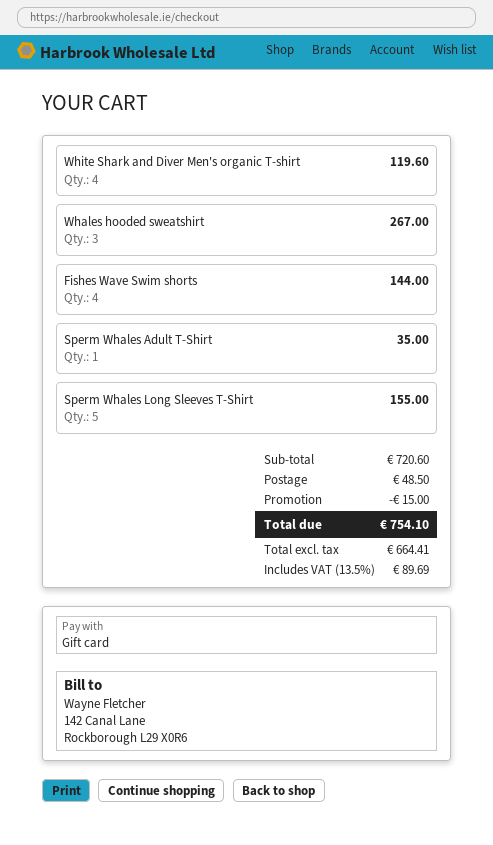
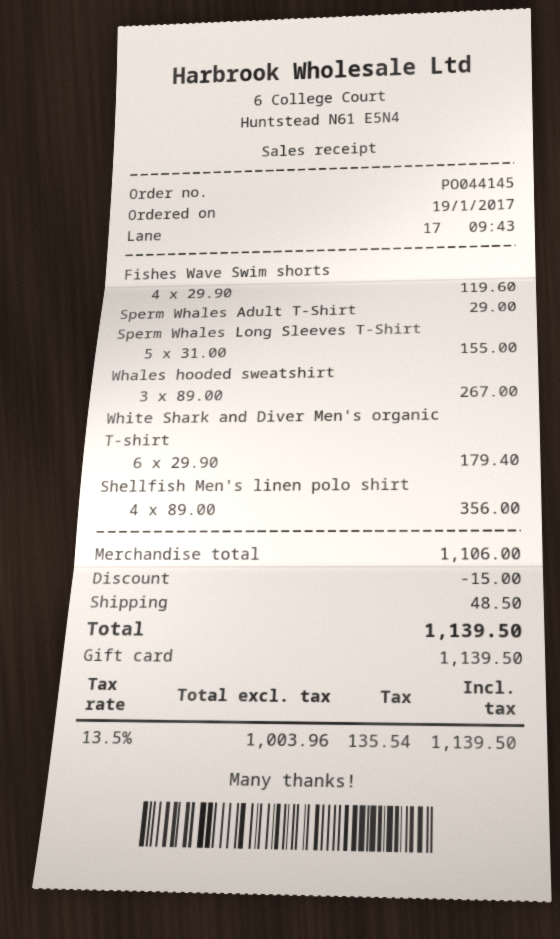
White Shark and Diver Men's organic T-shirt: 4 for 119.60 -> 6 for 179.40
Fishes Wave Swim shorts: 4 for 144.00 -> 4 for 119.60
Sperm Whales Adult T-Shirt: 1 for 35.00 -> 1 for 29.00
Shellfish Men's linen polo shirt: none -> 4 for 356.00
subtotal: 720.60 -> 1106.00
net: 664.41 -> 1003.96
tax: 13.5% = 89.69 -> 13.5% = 135.54
total: 754.10 -> 1139.50

